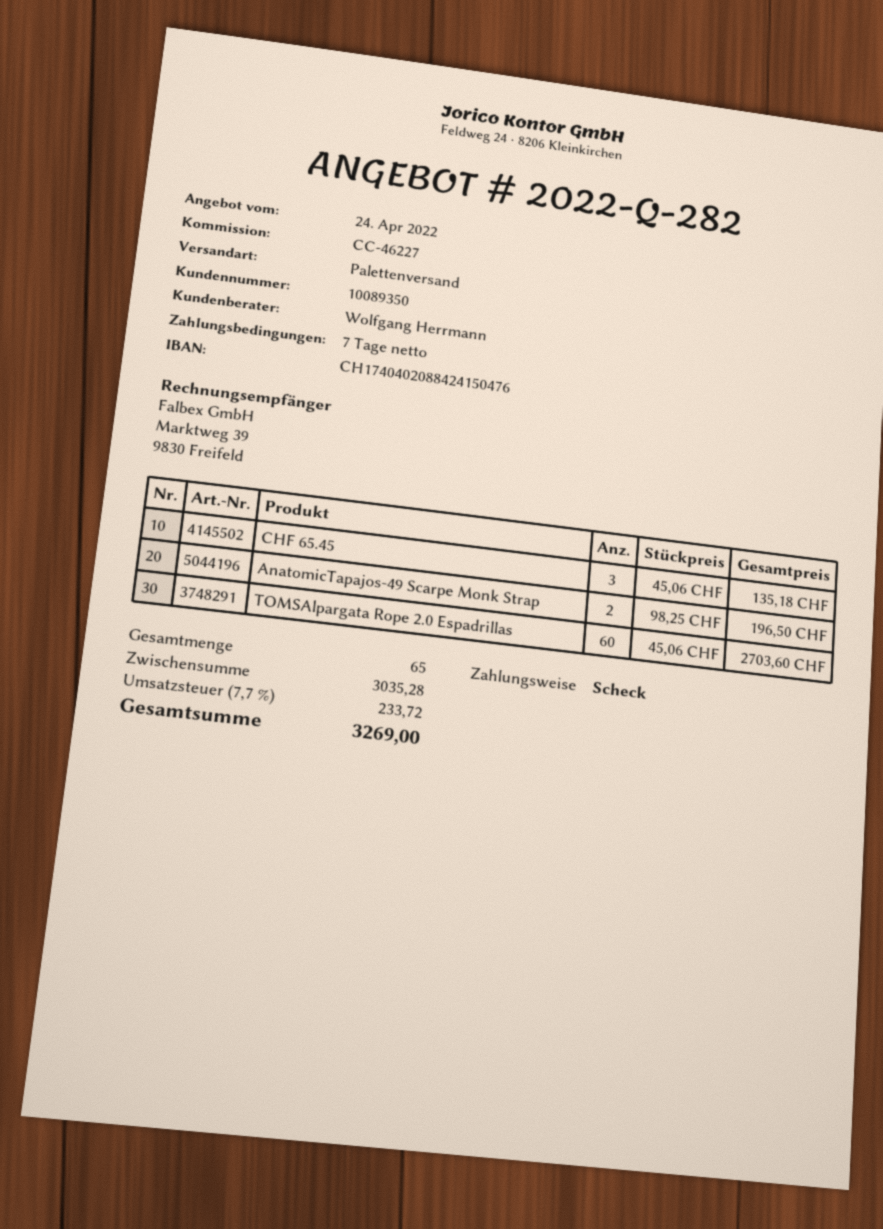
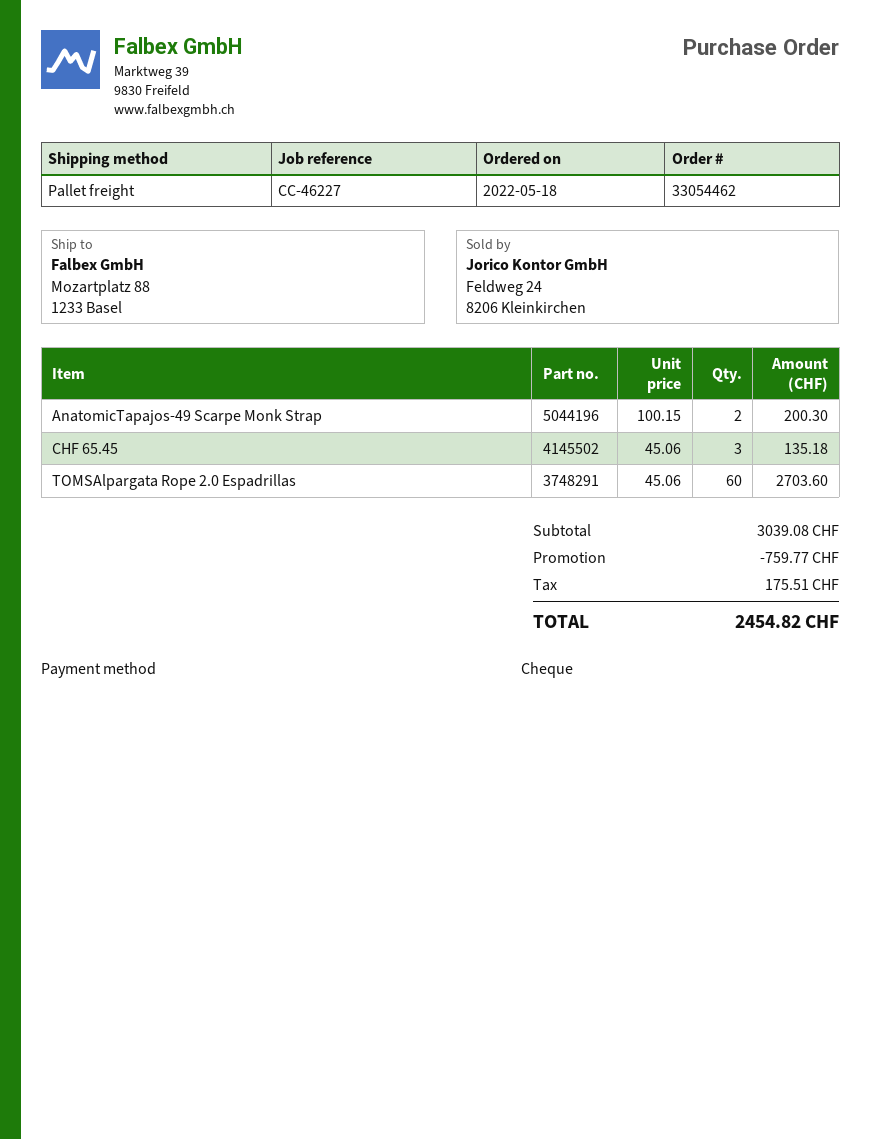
AnatomicTapajos-49 Scarpe Monk Strap: 2 x 98.25 = 196.50 -> 2 x 100.15 = 200.30
subtotal: 3035.28 -> 3039.08
discount: none -> 759.77
tax: 233.72 -> 175.51
total: 3269.00 -> 2454.82

